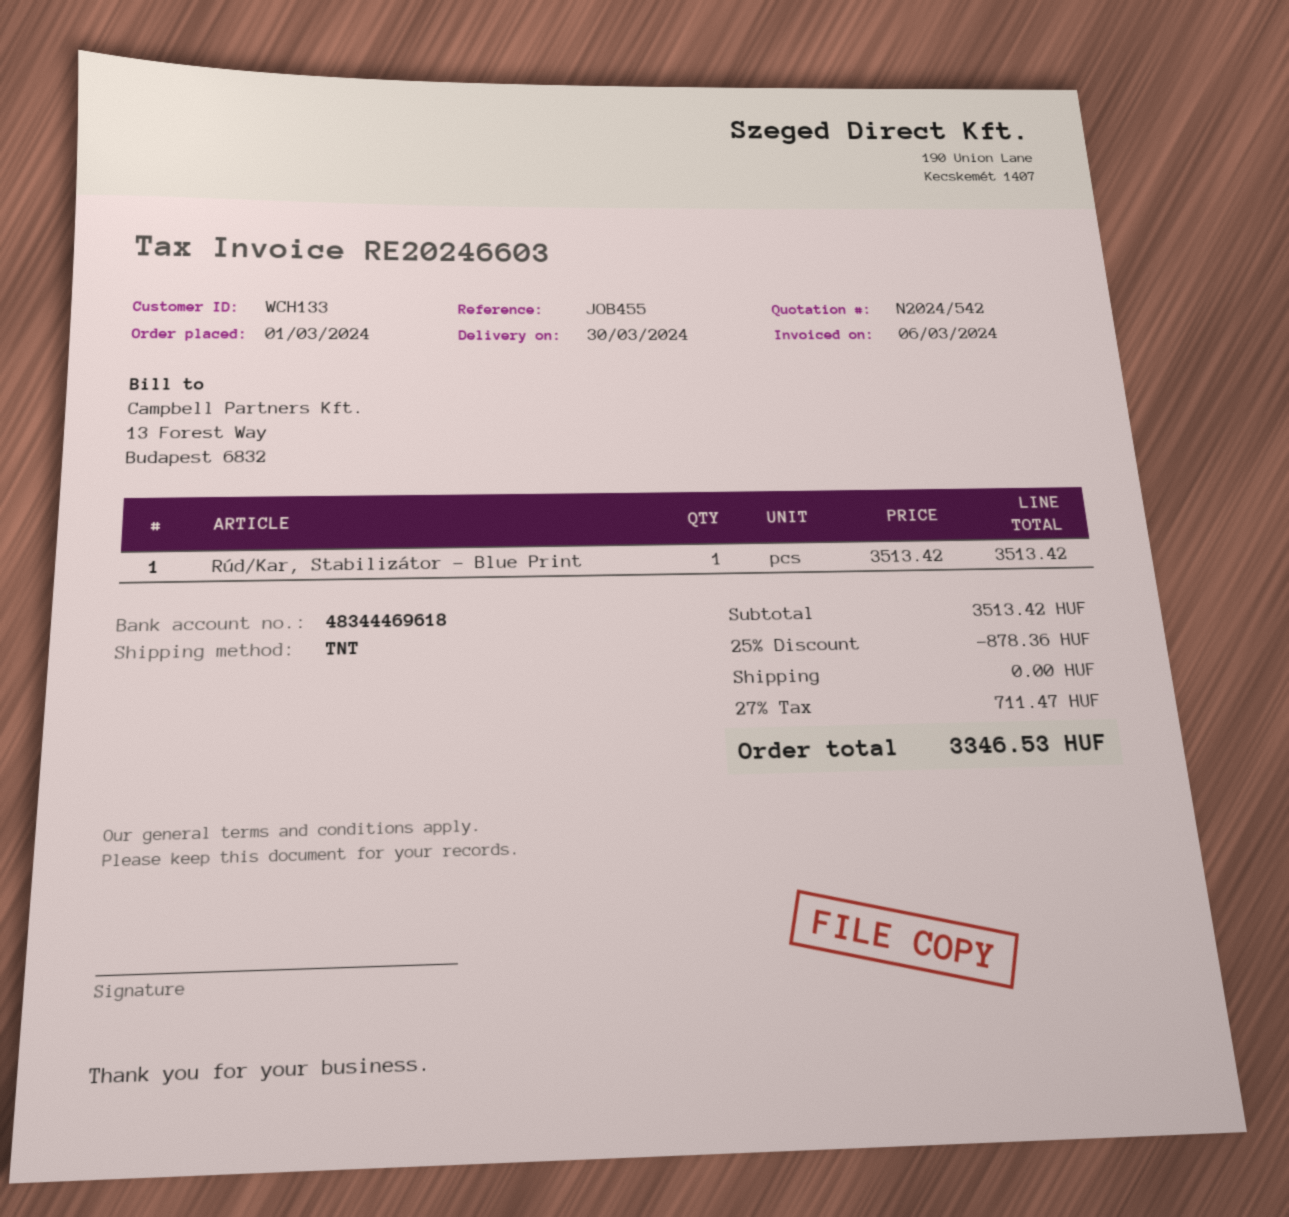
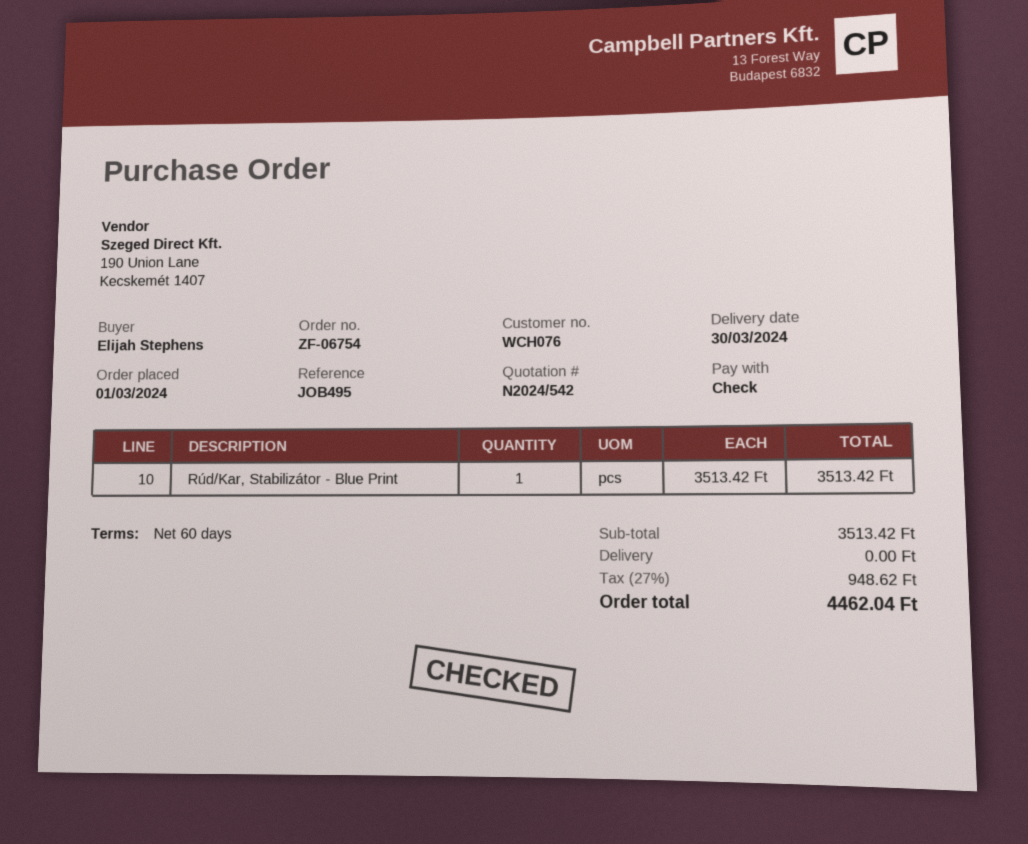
customer number: WCH133 -> WCH076
reference: JOB455 -> JOB495
discount: 25% = 878.36 -> none
tax: 27% = 711.47 -> 27% = 948.62
total: 3346.53 -> 4462.04

